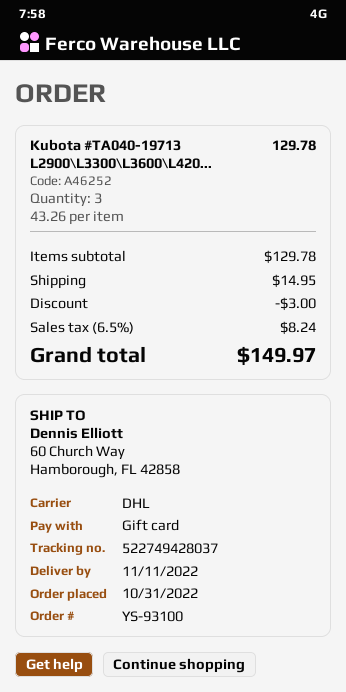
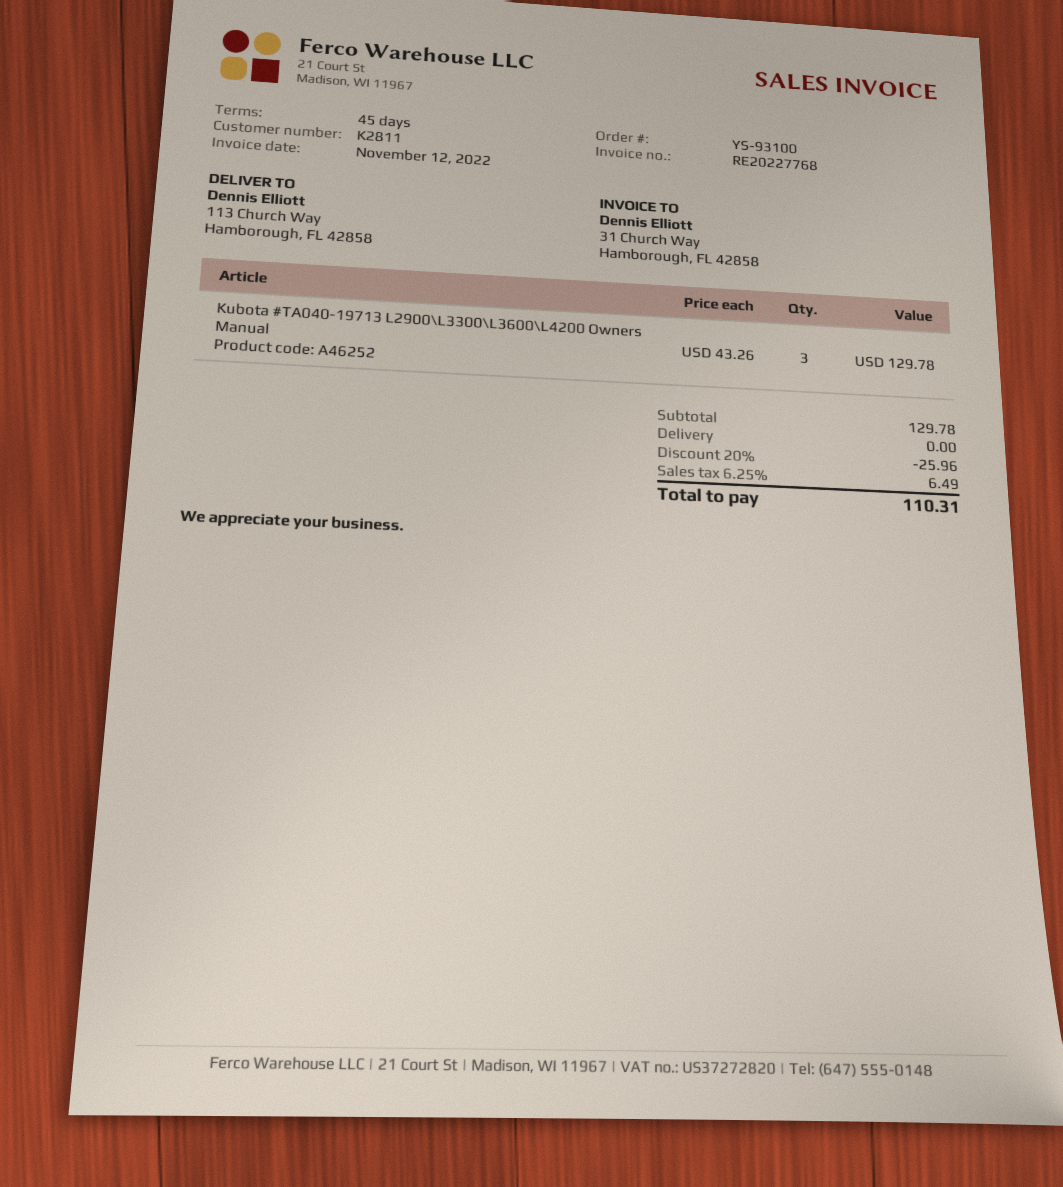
ship to: 60 Church Way, Hamborough, FL 42858 -> 113 Church Way, Hamborough, FL 42858
discount: 3.00 -> 25.96
shipping: 14.95 -> 0.00
tax: 6.5% = 8.24 -> 6.25% = 6.49
total: 149.97 -> 110.31

